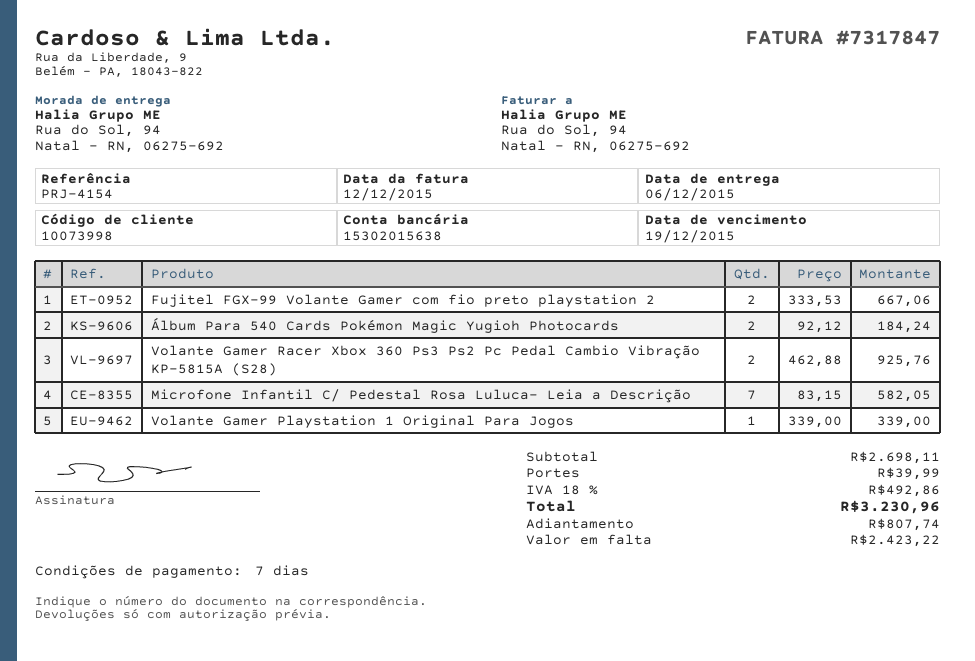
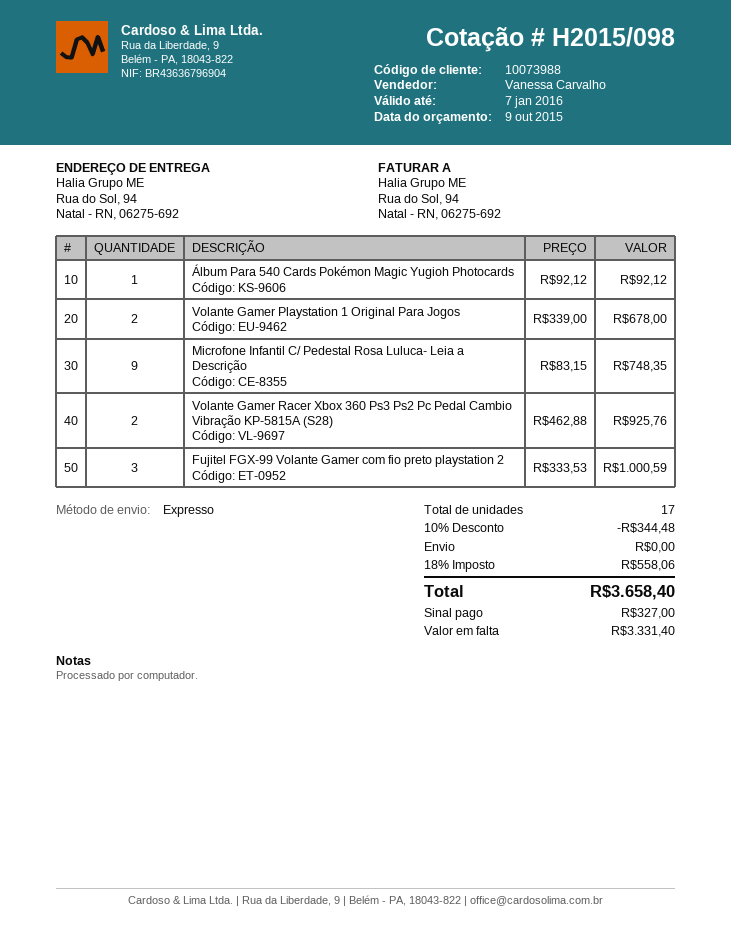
customer number: 10073998 -> 10073988
Fujitel FGX-99 Volante Gamer com fio preto playstation 2: 2 x 333.53 = 667.06 -> 3 x 333.53 = 1000.59
Álbum Para 540 Cards Pokémon Magic Yugioh Photocards: 2 x 92.12 = 184.24 -> 1 x 92.12 = 92.12
Microfone Infantil C/ Pedestal Rosa Luluca- Leia a Descrição: 7 x 83.15 = 582.05 -> 9 x 83.15 = 748.35
Volante Gamer Playstation 1 Original Para Jogos: 1 x 339.00 = 339.00 -> 2 x 339.00 = 678.00
discount: none -> 10% = 344.48
shipping: 39.99 -> 0.00
tax: 18% = 492.86 -> 18% = 558.06
total: 3230.96 -> 3658.40
deposit: 807.74 -> 327.00
balance: 2423.22 -> 3331.40

